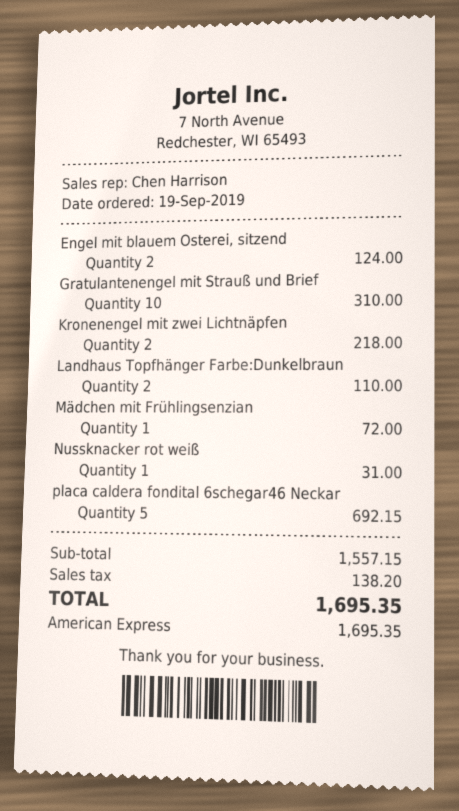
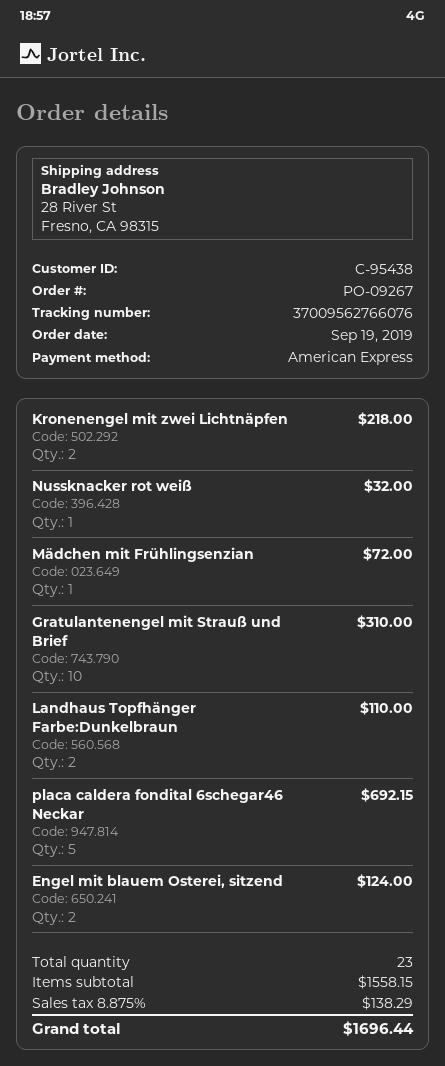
Nussknacker rot weiß: 1 for 31.00 -> 1 for 32.00
subtotal: 1557.15 -> 1558.15
tax: 138.20 -> 138.29
total: 1695.35 -> 1696.44

